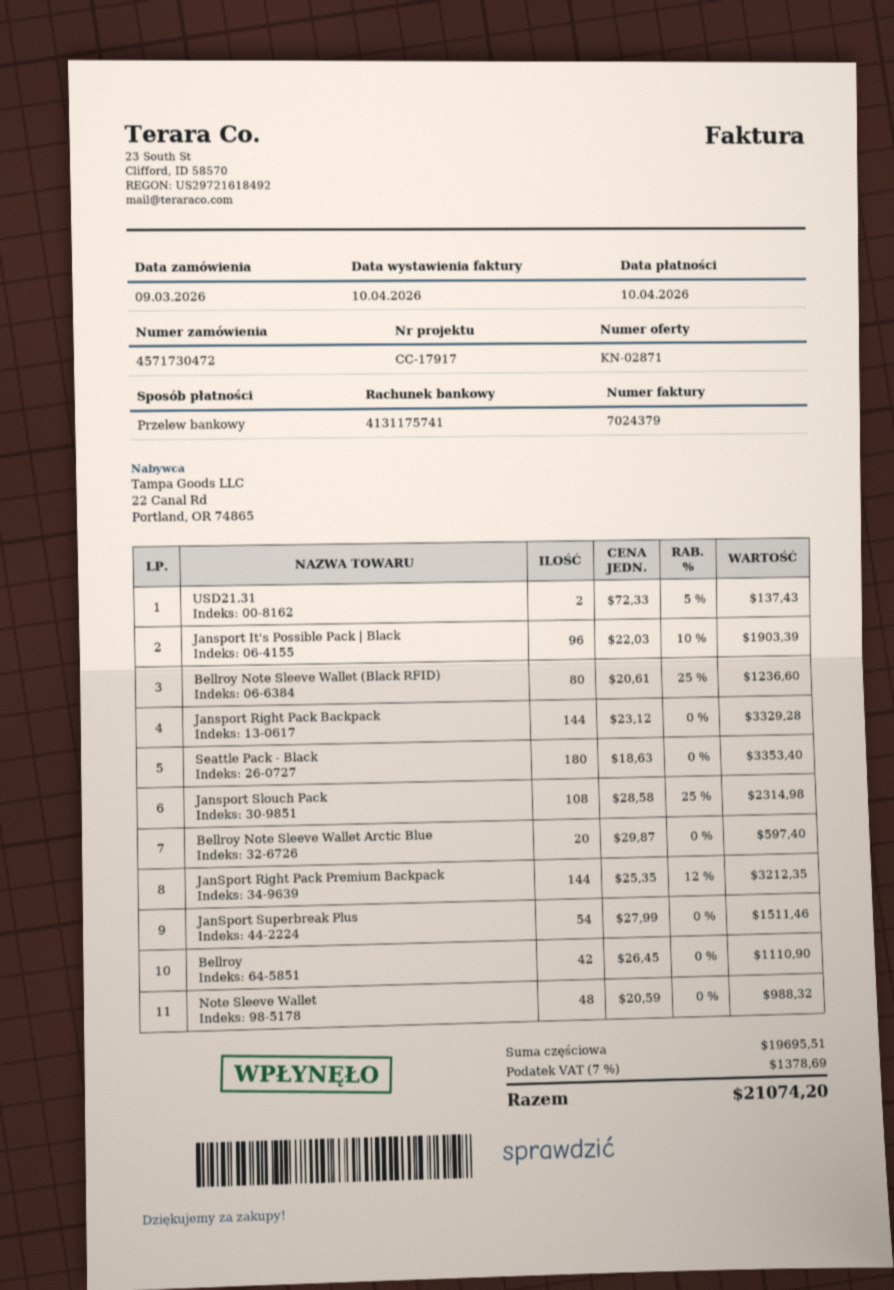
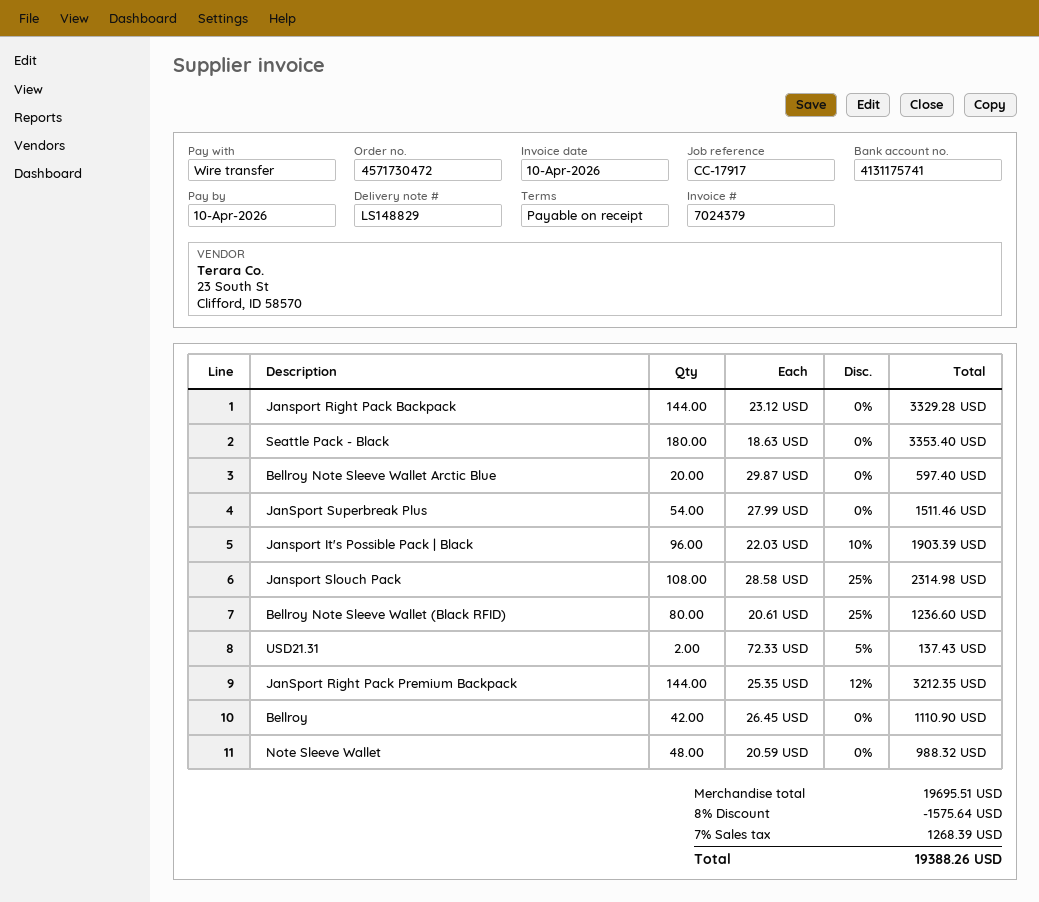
discount: none -> 8% = 1575.64
tax: 7% = 1378.69 -> 7% = 1268.39
total: 21074.20 -> 19388.26

